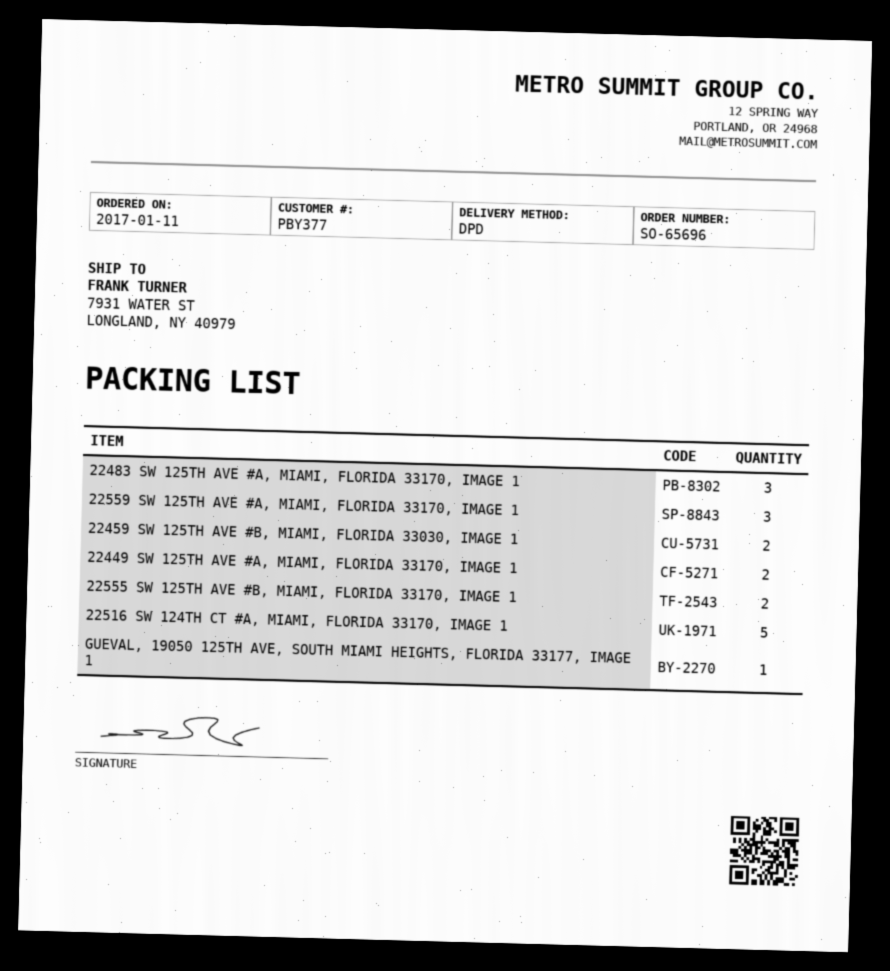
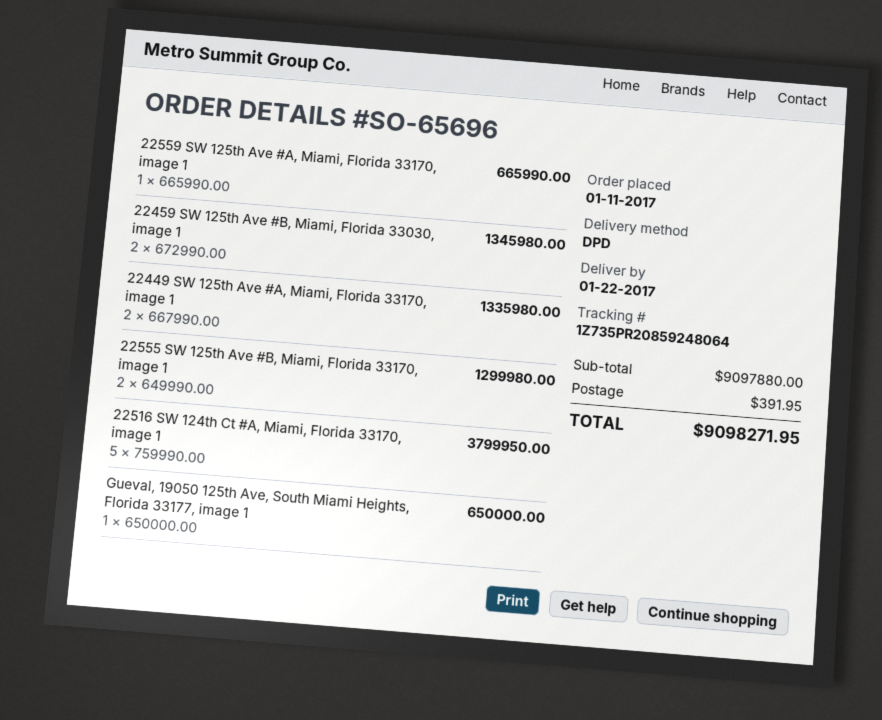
22483 SW 125TH AVE #A, MIAMI, FLORIDA 33170, IMAGE 1: 3 -> none
22559 SW 125TH AVE #A, MIAMI, FLORIDA 33170, IMAGE 1: 3 -> 1

